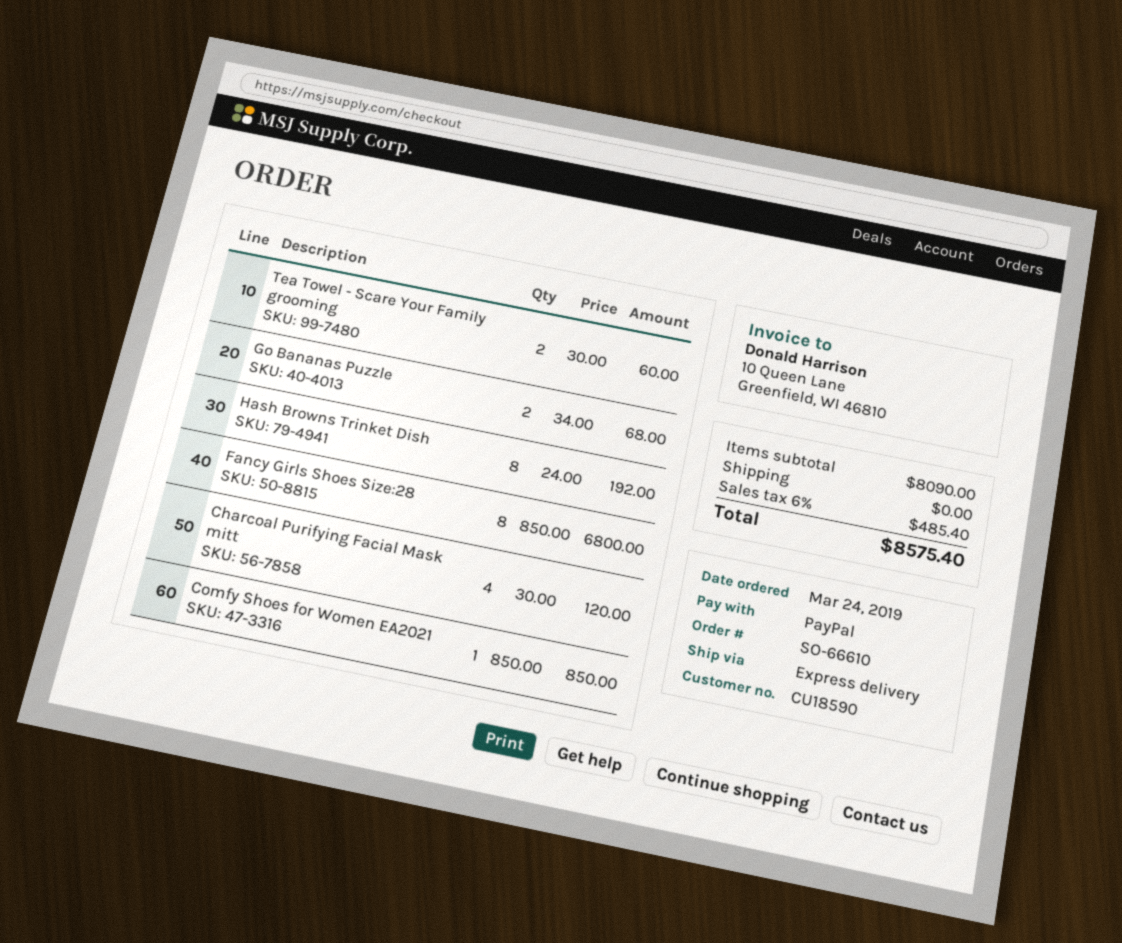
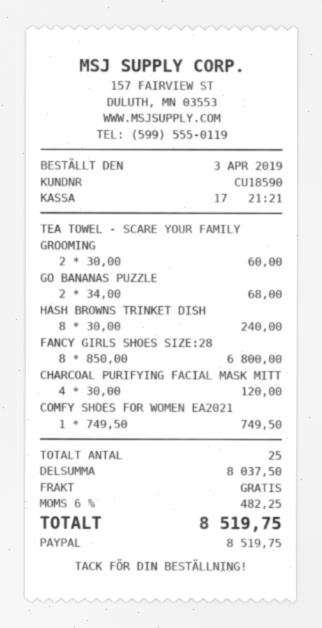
order date: 2019-03-24 -> 2019-04-03
Hash Browns Trinket Dish: 8 x 24.00 = 192.00 -> 8 x 30.00 = 240.00
Comfy Shoes for Women EA2021: 1 x 850.00 = 850.00 -> 1 x 749.50 = 749.50
subtotal: 8090.00 -> 8037.50
tax: 6% = 485.40 -> 6% = 482.25
total: 8575.40 -> 8519.75

